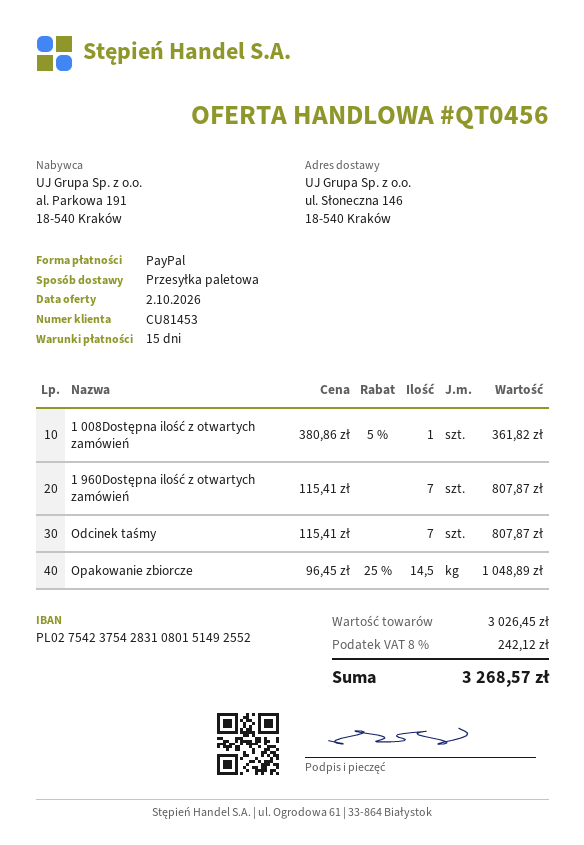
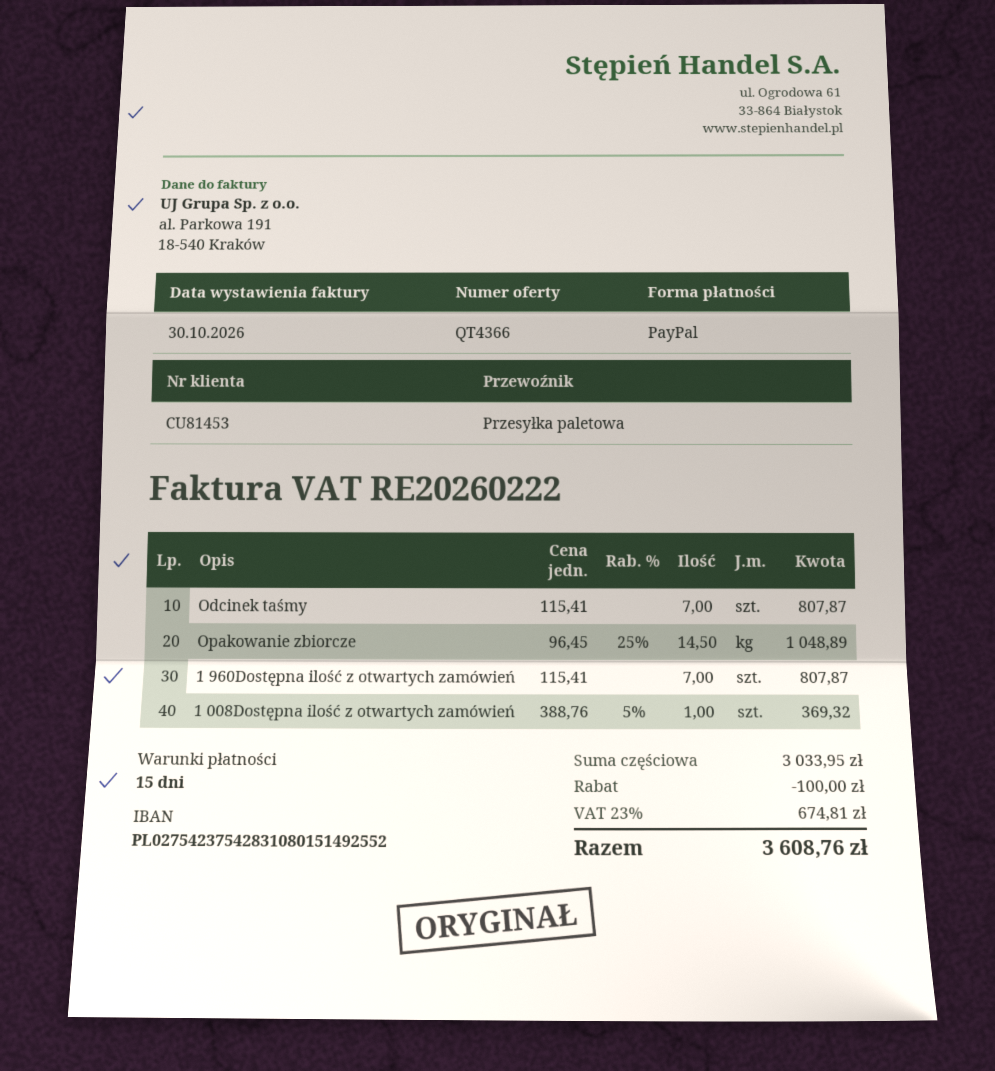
quote number: QT0456 -> QT4366
1 008Dostępna ilość z otwartych zamówień: 1 x 380.86 - 5% = 361.82 -> 1 x 388.76 - 5% = 369.32
subtotal: 3026.45 -> 3033.95
discount: none -> 100.00
tax: 8% = 242.12 -> 23% = 674.81
total: 3268.57 -> 3608.76

